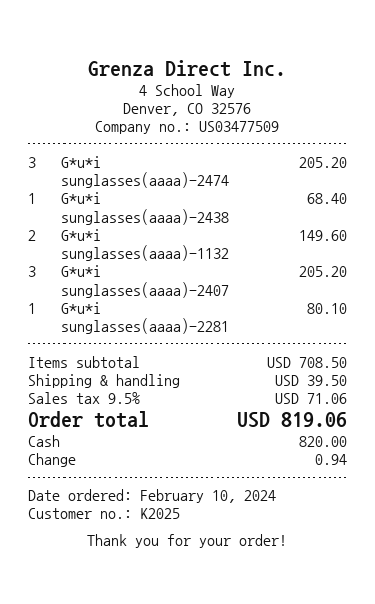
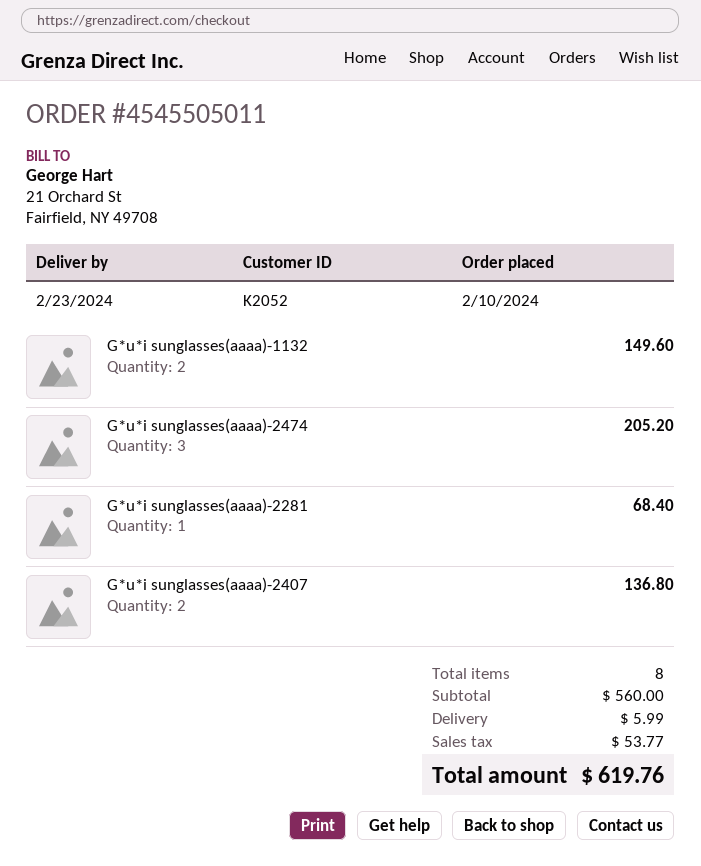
customer number: K2025 -> K2052
G*u*i sunglasses(aaaa)-2438: 1 for 68.40 -> none
G*u*i sunglasses(aaaa)-2407: 3 for 205.20 -> 2 for 136.80
G*u*i sunglasses(aaaa)-2281: 1 for 80.10 -> 1 for 68.40
subtotal: 708.50 -> 560.00
shipping: 39.50 -> 5.99
tax: 71.06 -> 53.77
total: 819.06 -> 619.76

